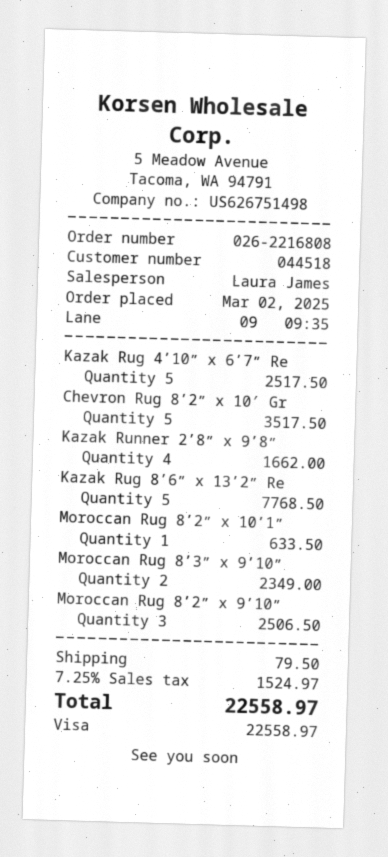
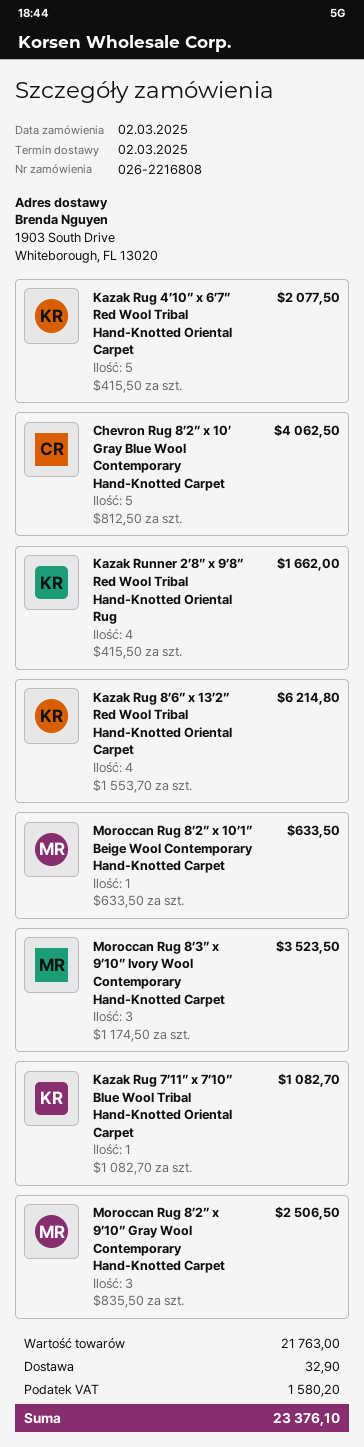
Kazak Rug 4’10” x 6’7” Re: 5 for 2517.50 -> 5 for 2077.50
Chevron Rug 8’2” x 10′ Gr: 5 for 3517.50 -> 5 for 4062.50
Kazak Rug 8’6” x 13’2” Re: 5 for 7768.50 -> 4 for 6214.80
Moroccan Rug 8’3” x 9’10”: 2 for 2349.00 -> 3 for 3523.50
Kazak Rug 7’11” x 7’10” Blue Wool Tribal Hand-Knotted Oriental Carpet: none -> 1 for 1082.70
shipping: 79.50 -> 32.90
tax: 1524.97 -> 1580.20
total: 22558.97 -> 23376.10

